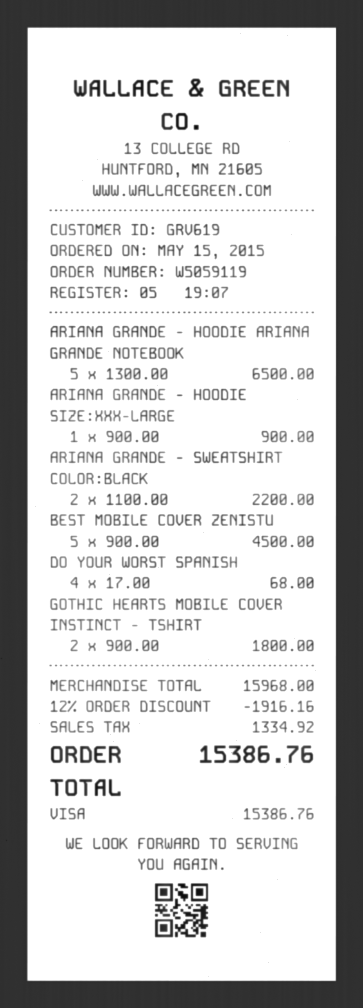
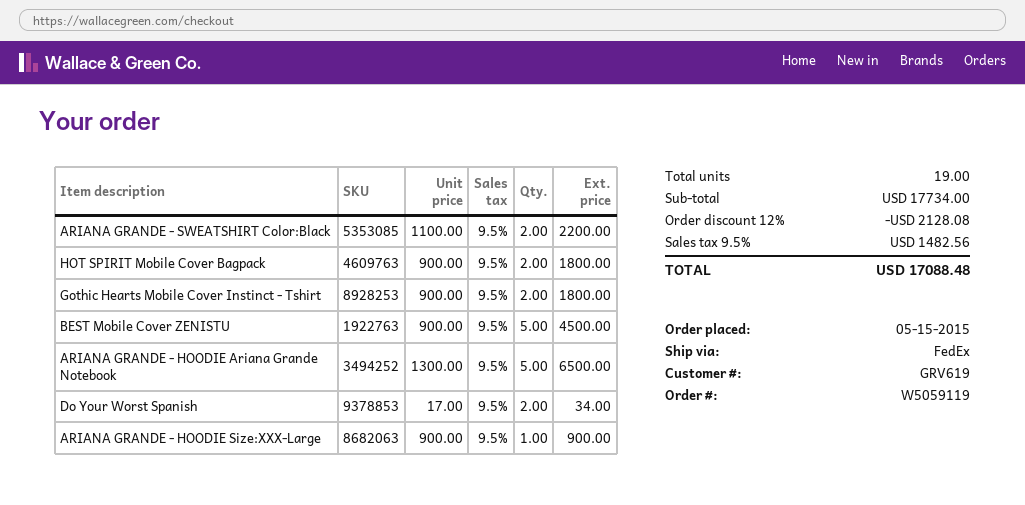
DO YOUR WORST SPANISH: 4 x 17.00 = 68.00 -> 2 x 17.00 = 34.00
HOT SPIRIT Mobile Cover Bagpack: none -> 2 x 900.00 = 1800.00
subtotal: 15968.00 -> 17734.00
discount: 12% = 1916.16 -> 12% = 2128.08
tax: 1334.92 -> 1482.56
total: 15386.76 -> 17088.48

